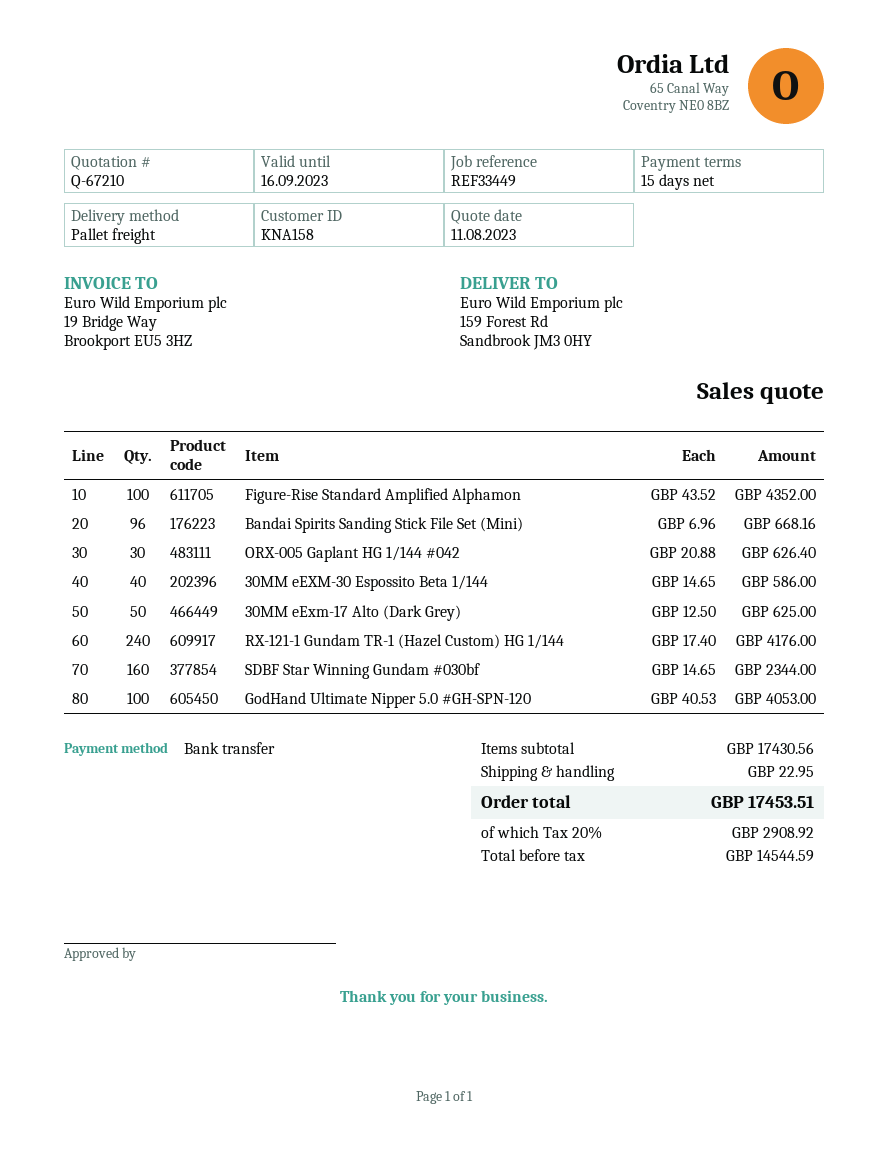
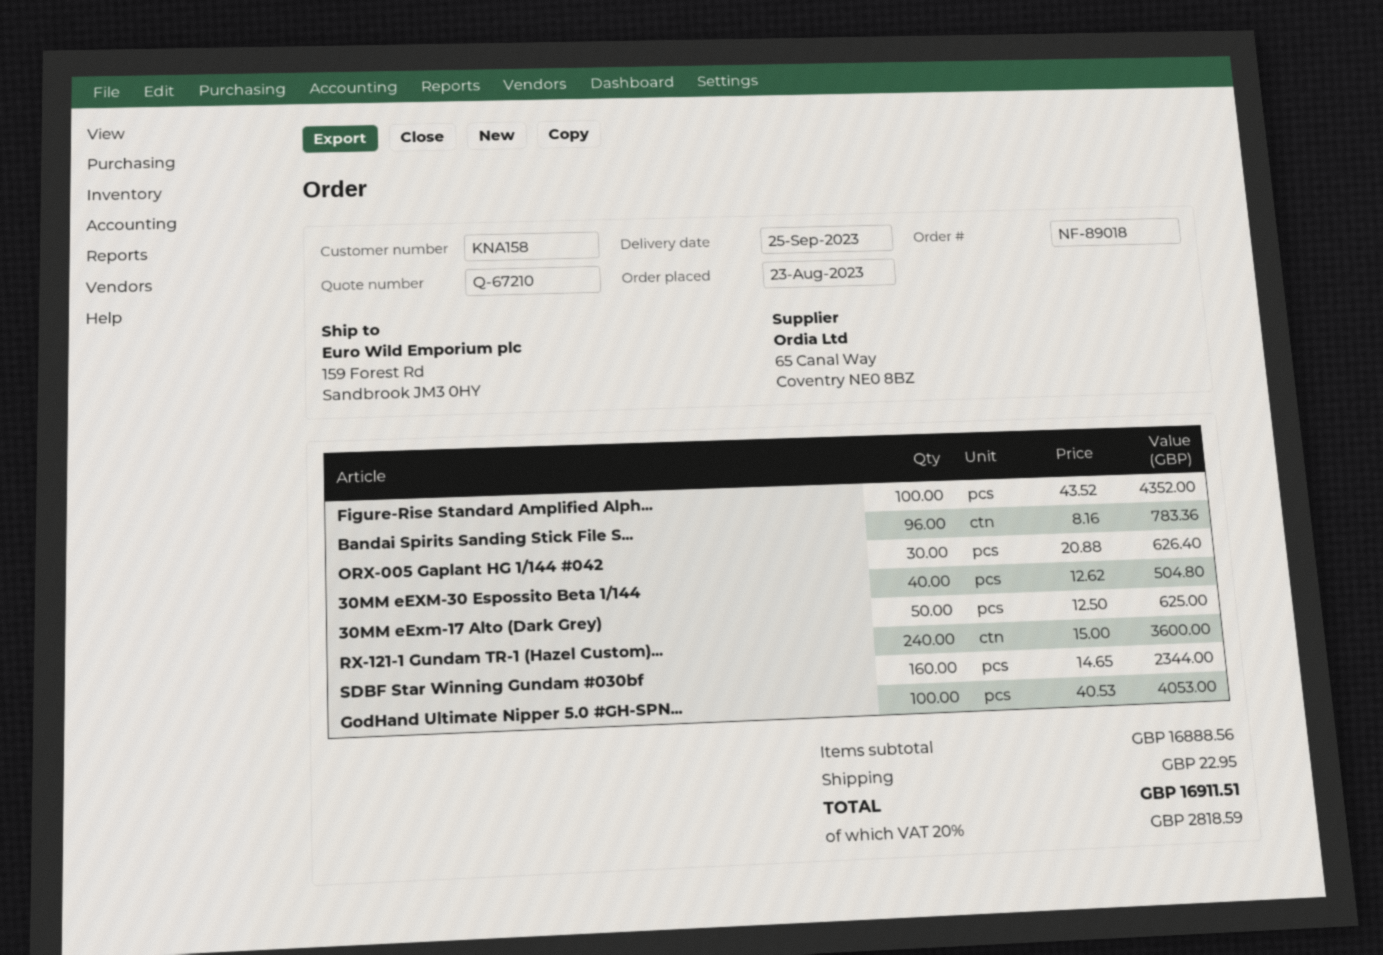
Bandai Spirits Sanding Stick File Set (Mini): 96 x 6.96 = 668.16 -> 96 x 8.16 = 783.36
30MM eEXM-30 Espossito Beta 1/144: 40 x 14.65 = 586.00 -> 40 x 12.62 = 504.80
RX-121-1 Gundam TR-1 (Hazel Custom) HG 1/144: 240 x 17.40 = 4176.00 -> 240 x 15.00 = 3600.00
subtotal: 17430.56 -> 16888.56
tax: 20% = 2908.92 -> 20% = 2818.59
total: 17453.51 -> 16911.51

